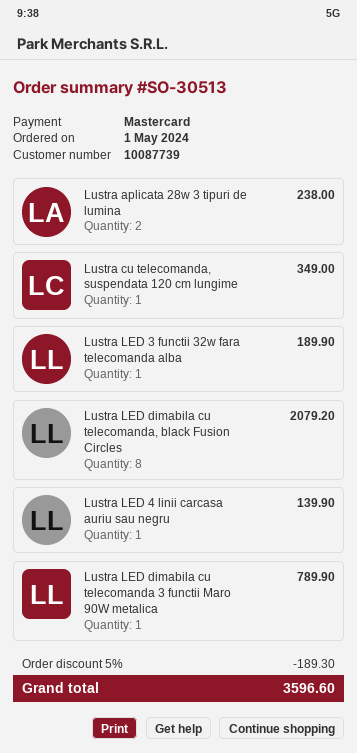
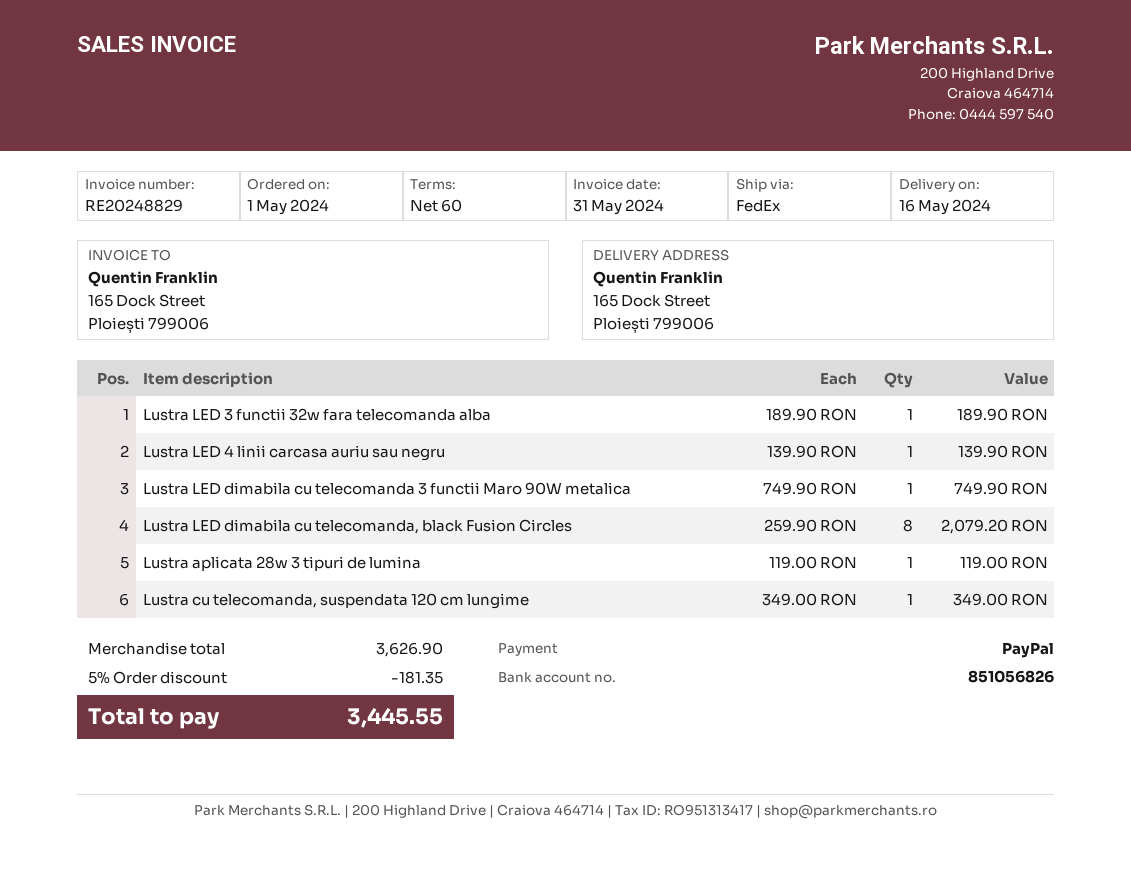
payment method: Mastercard -> PayPal
Lustra aplicata 28w 3 tipuri de lumina: 2 for 238.00 -> 1 for 119.00
Lustra LED dimabila cu telecomanda 3 functii Maro 90W metalica: 1 for 789.90 -> 1 for 749.90
discount: 5% = 189.30 -> 5% = 181.35
total: 3596.60 -> 3445.55

